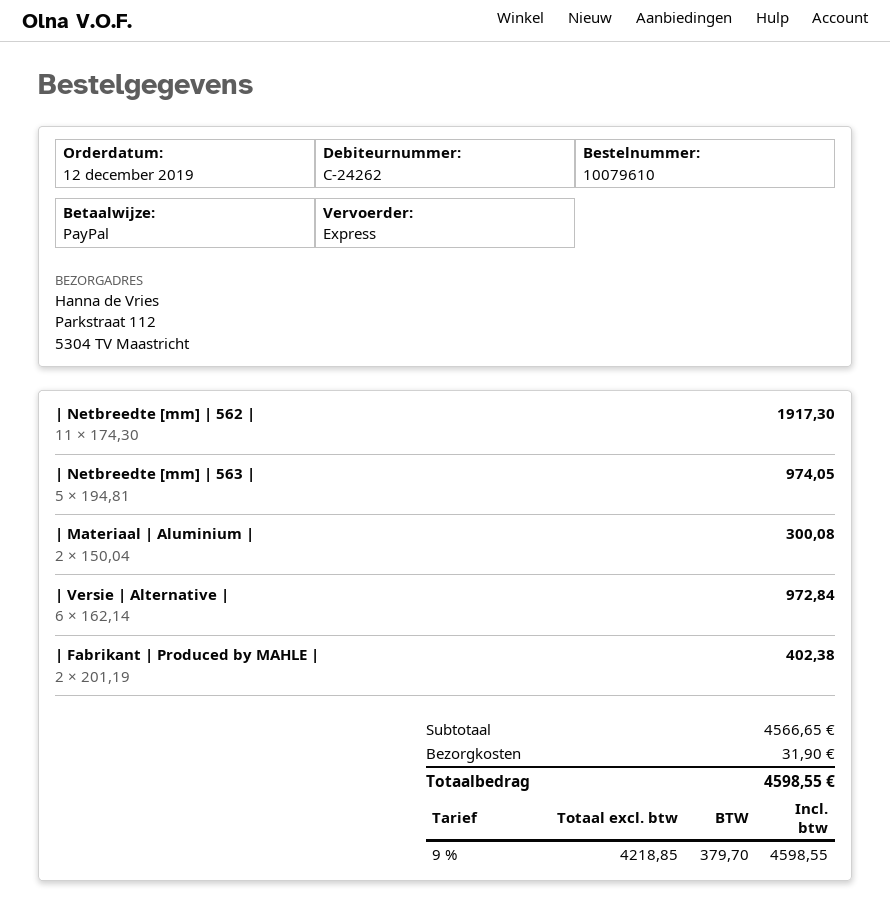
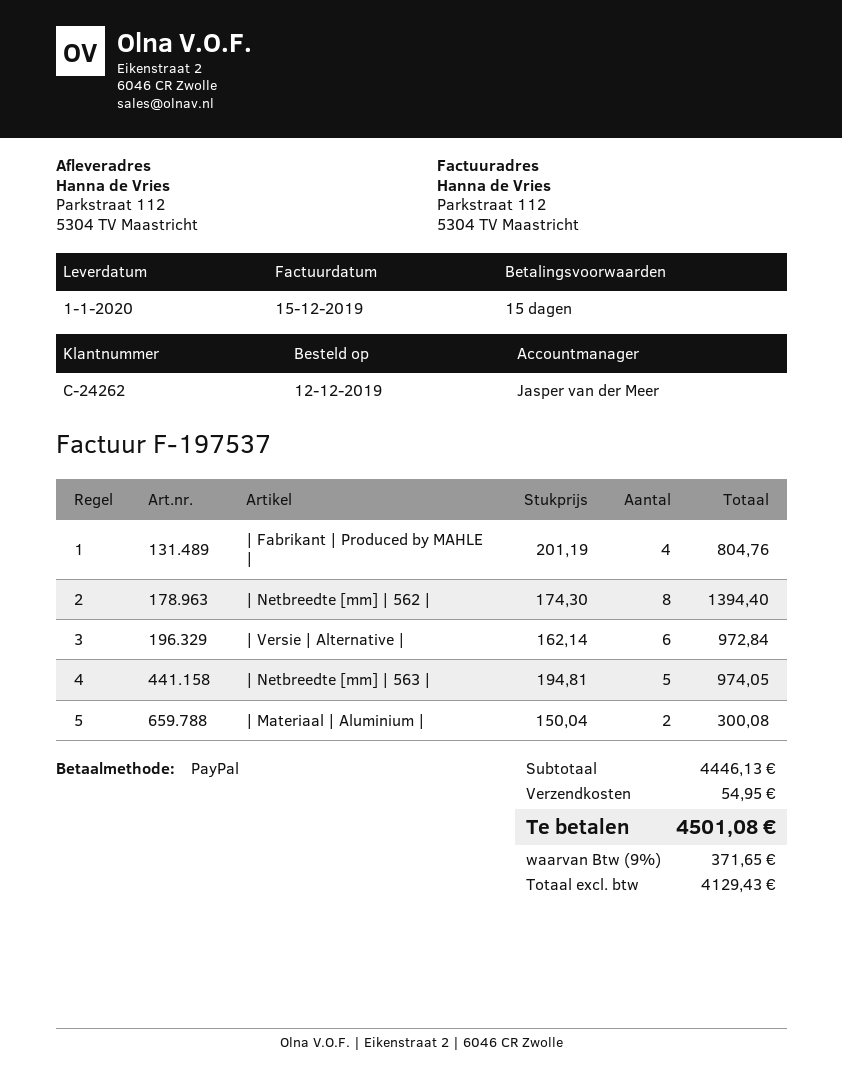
| Netbreedte [mm] | 562 |: 11 x 174.30 = 1917.30 -> 8 x 174.30 = 1394.40
| Fabrikant | Produced by MAHLE |: 2 x 201.19 = 402.38 -> 4 x 201.19 = 804.76
subtotal: 4566.65 -> 4446.13
shipping: 31.90 -> 54.95
net: 4218.85 -> 4129.43
tax: 9% = 379.70 -> 9% = 371.65
total: 4598.55 -> 4501.08

